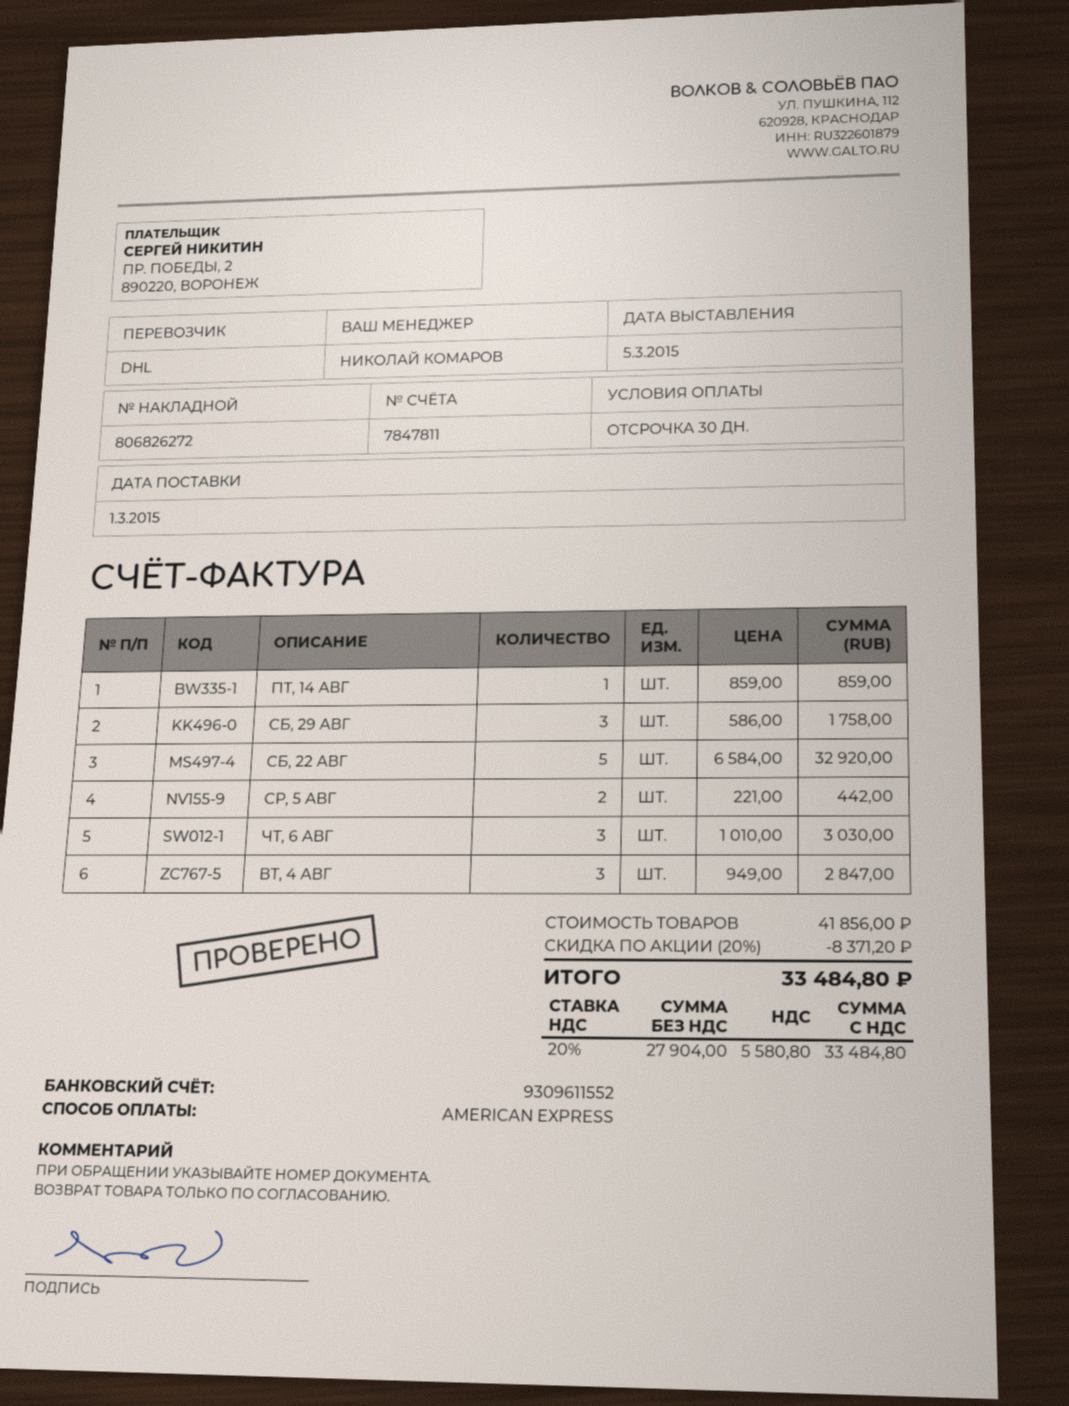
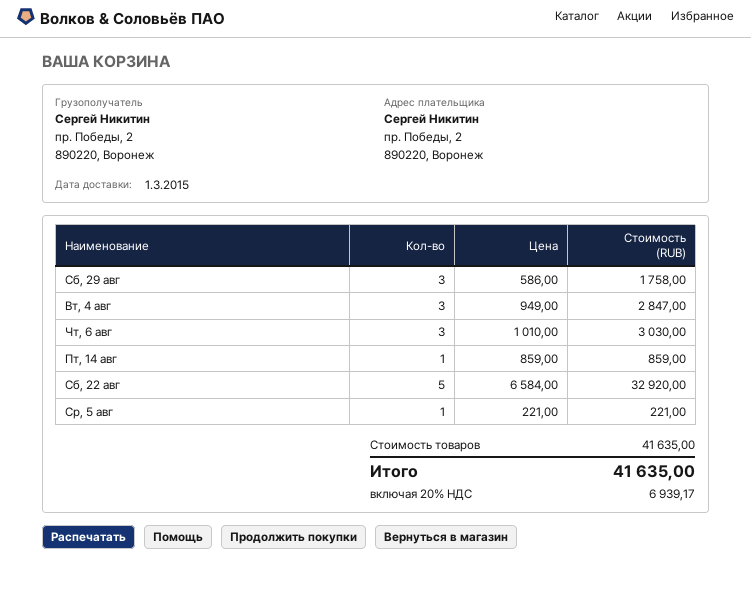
СР, 5 АВГ: 2 x 221.00 = 442.00 -> 1 x 221.00 = 221.00
subtotal: 41856.00 -> 41635.00
discount: 20% = 8371.20 -> none
tax: 20% = 5580.80 -> 20% = 6939.17
total: 33484.80 -> 41635.00

